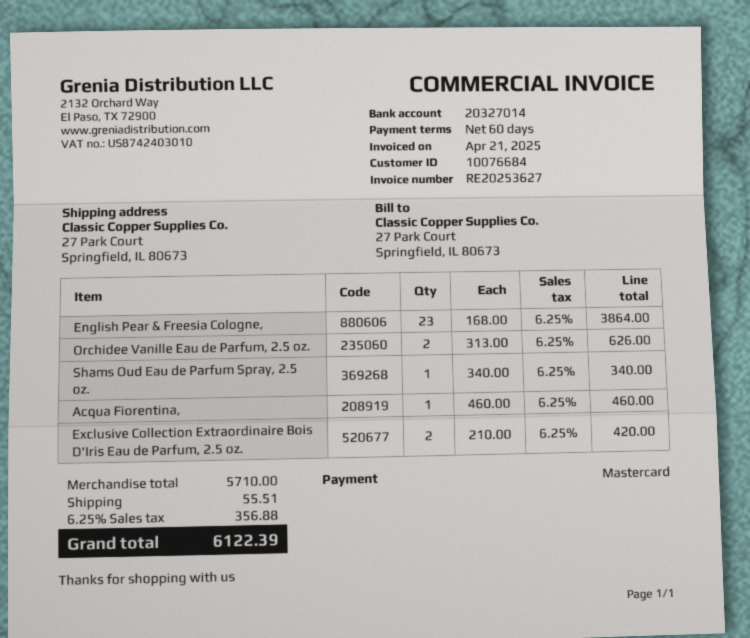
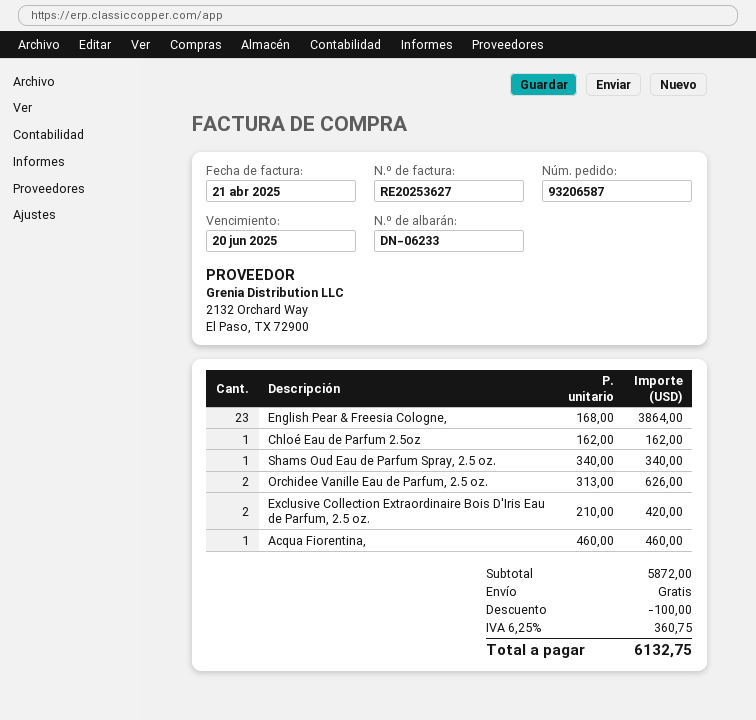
Chloé Eau de Parfum 2.5oz: none -> 1 x 162.00 = 162.00
subtotal: 5710.00 -> 5872.00
discount: none -> 100.00
shipping: 55.51 -> 0.00
tax: 6.25% = 356.88 -> 6.25% = 360.75
total: 6122.39 -> 6132.75

